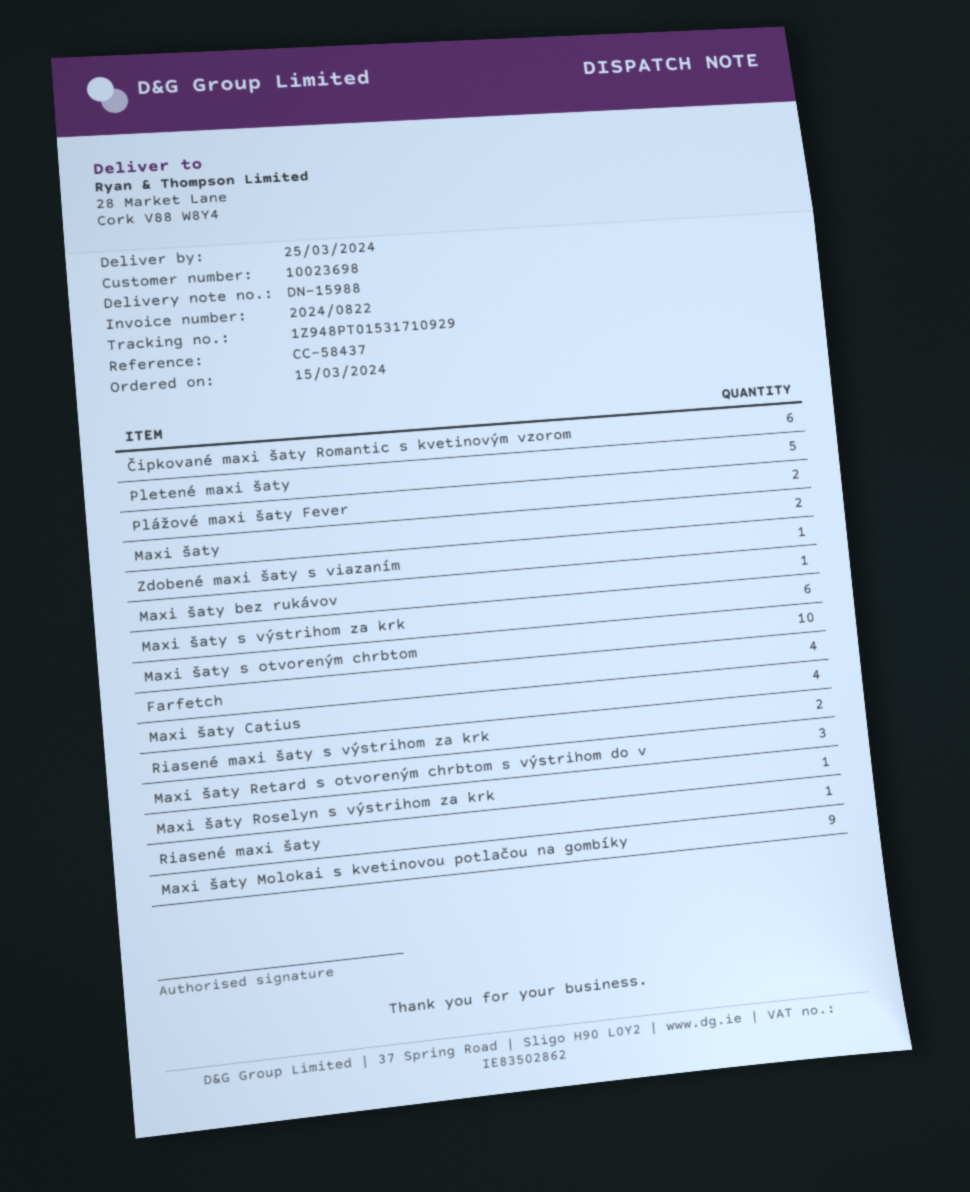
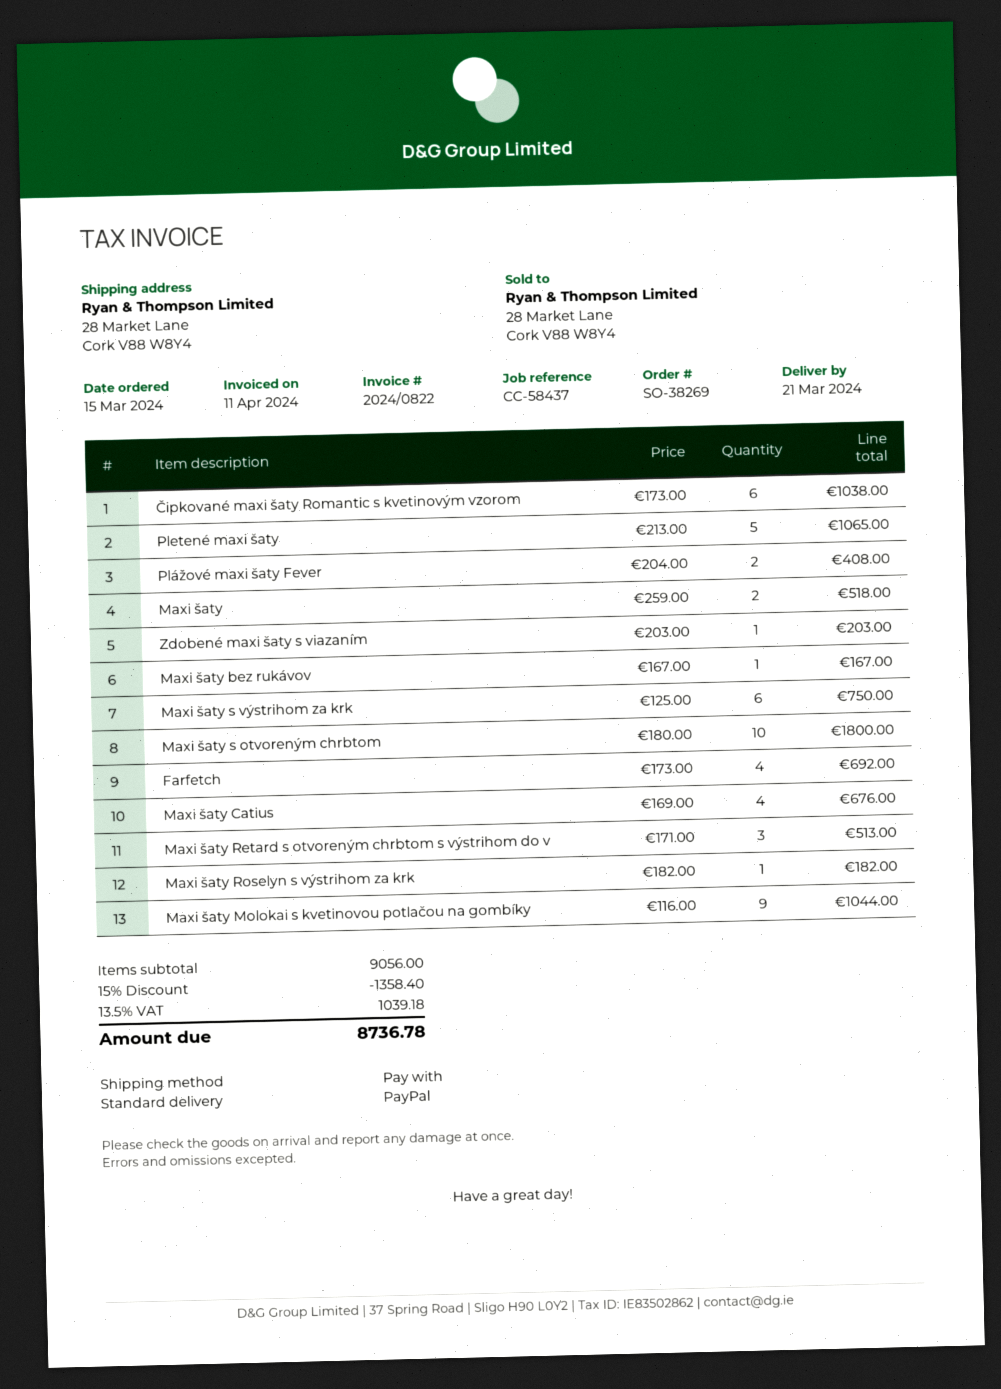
delivery date: 2024-03-25 -> 2024-03-21
Riasené maxi šaty s výstrihom za krk: 2 -> none
Riasené maxi šaty: 1 -> none

